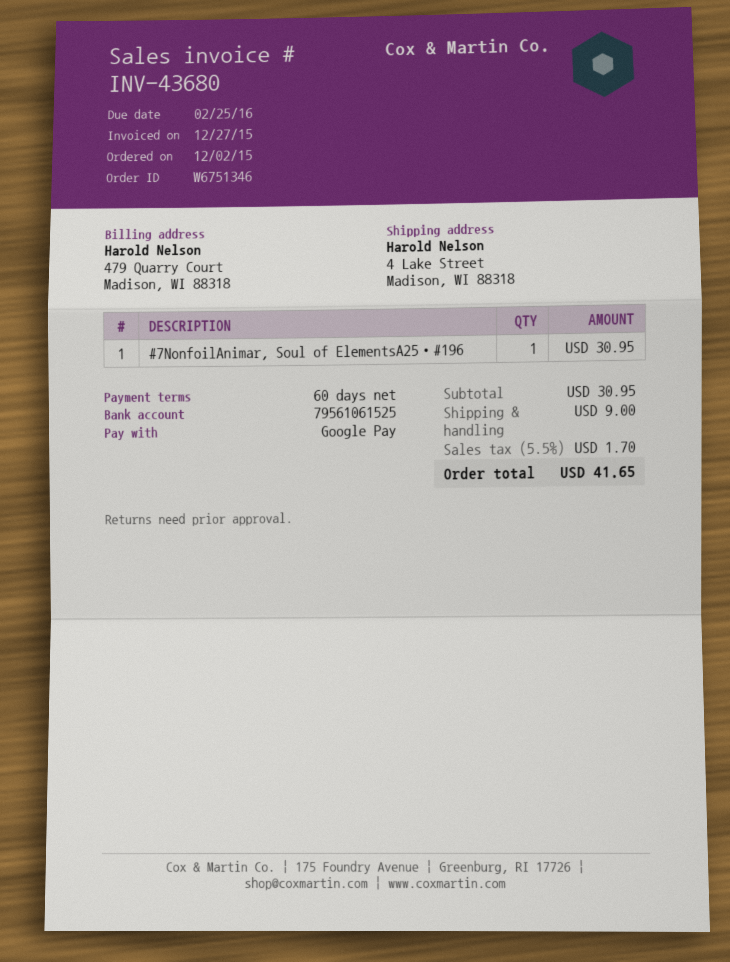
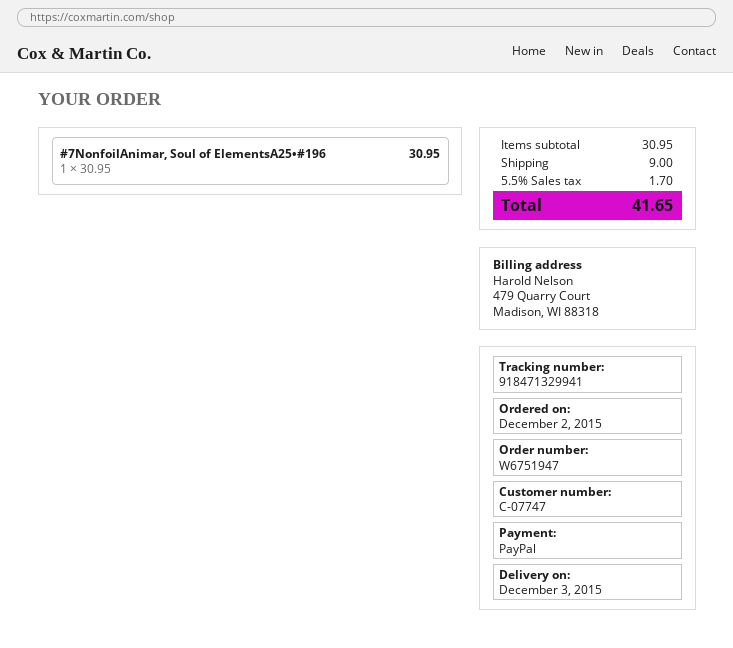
order number: W6751346 -> W6751947
payment method: Google Pay -> PayPal

